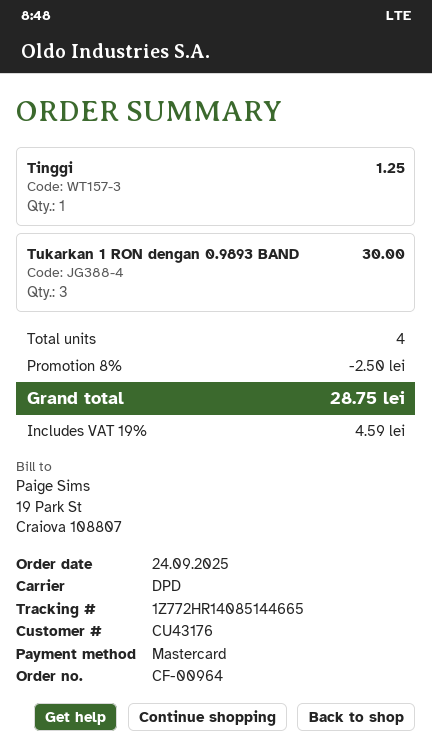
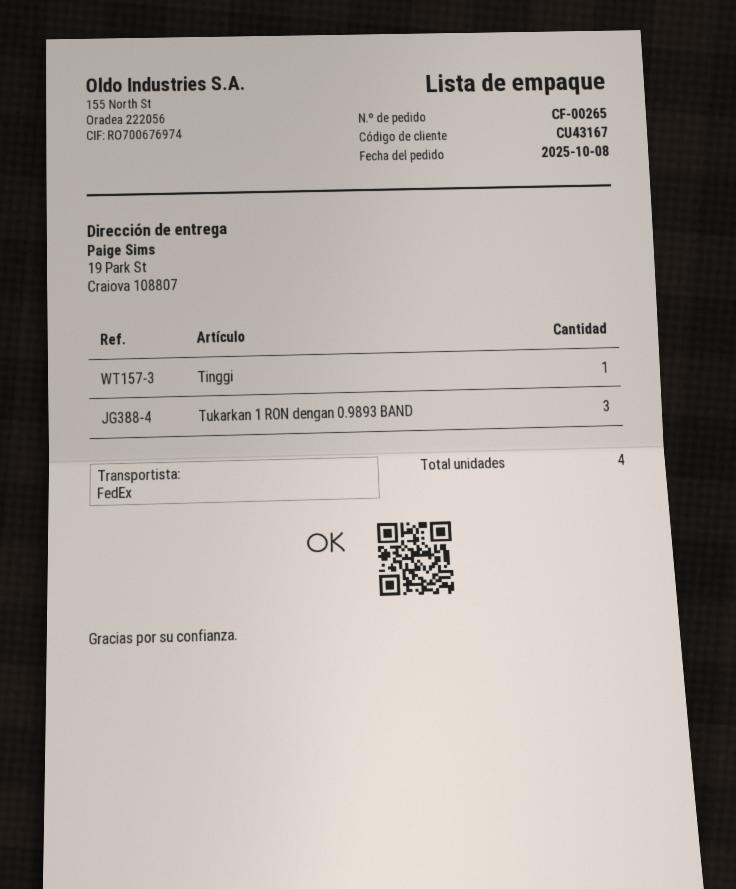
order number: CF-00964 -> CF-00265
order date: 2025-09-24 -> 2025-10-08
customer number: CU43176 -> CU43167
shipping method: DPD -> FedEx

